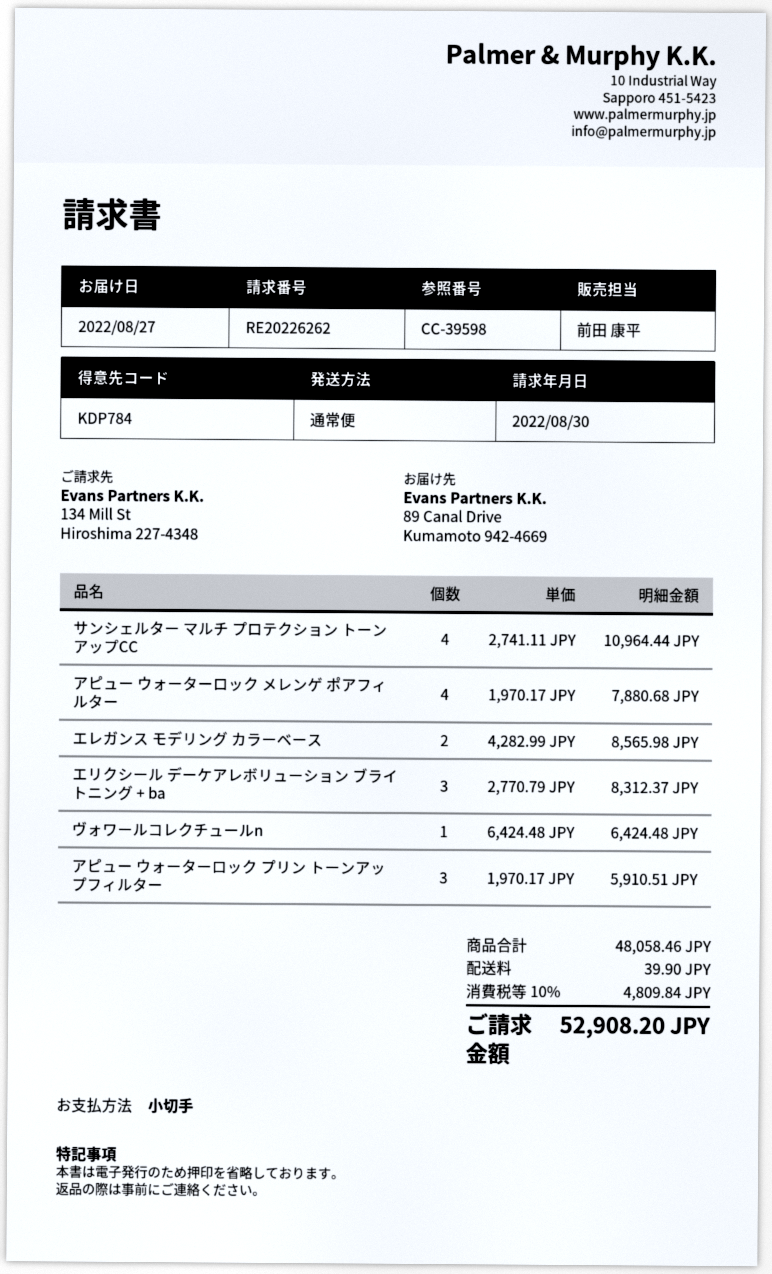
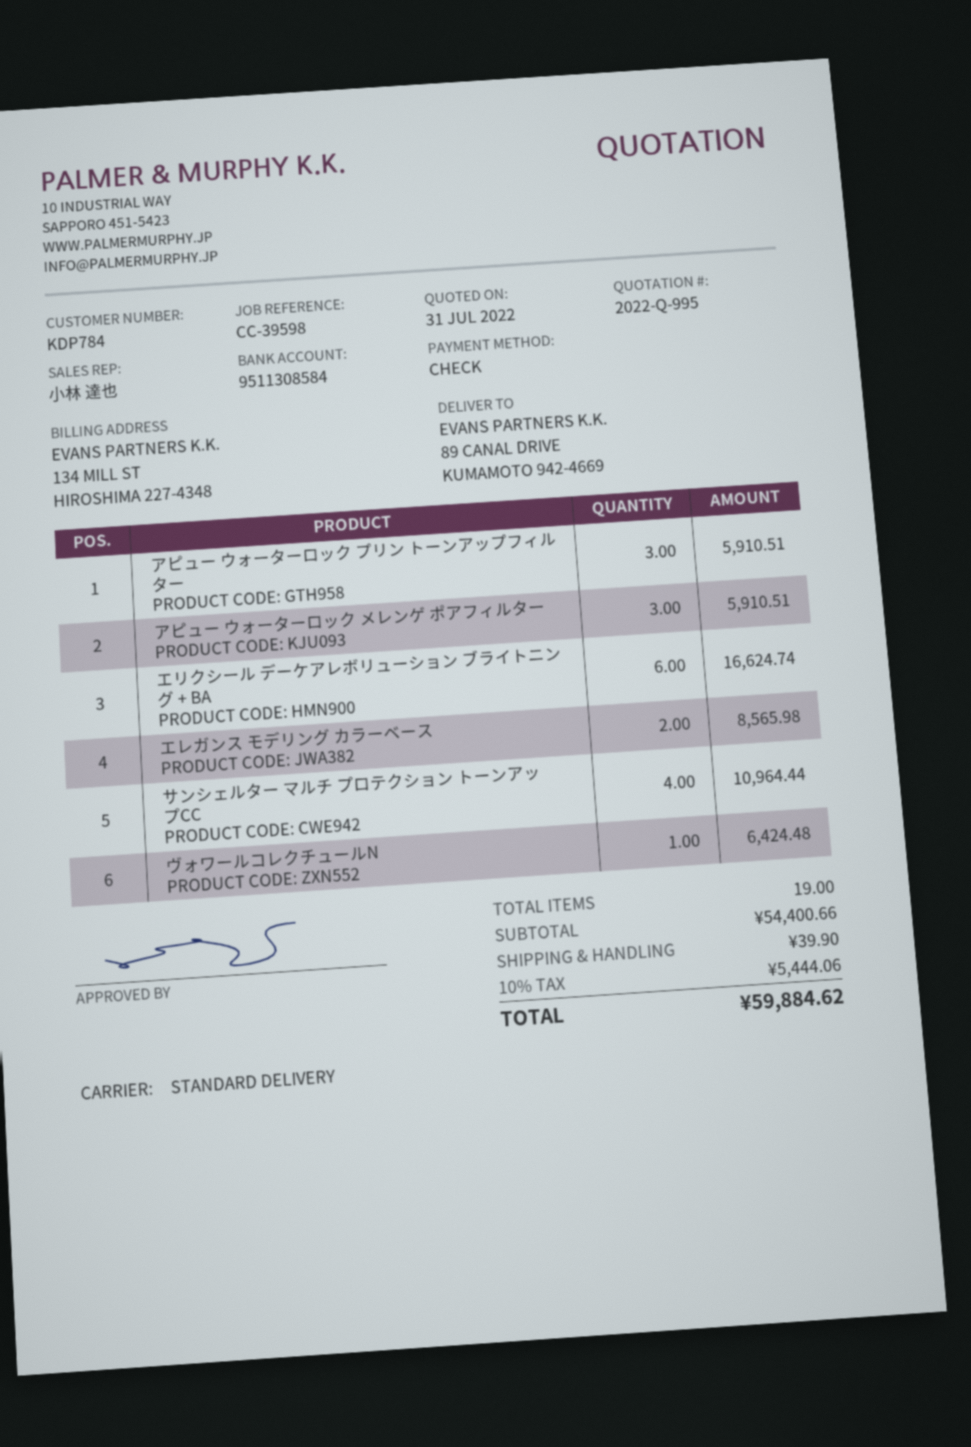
sales rep: 前田 康平 -> 小林 達也
アピュー ウォーターロック メレンゲ ポアフィルター: 4 for 7880.68 -> 3 for 5910.51
エリクシール デーケアレボリューション ブライトニング + ba: 3 for 8312.37 -> 6 for 16624.74
subtotal: 48058.46 -> 54400.66
tax: 10% = 4809.84 -> 10% = 5444.06
total: 52908.20 -> 59884.62

